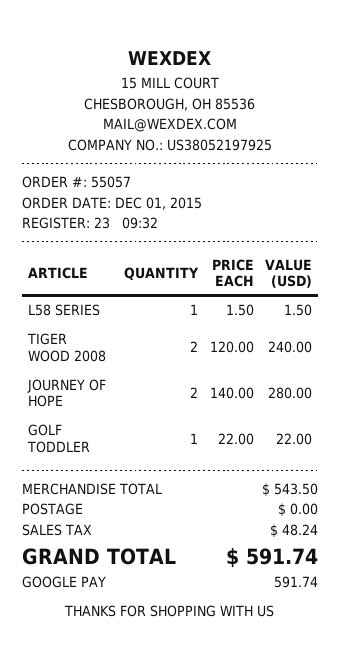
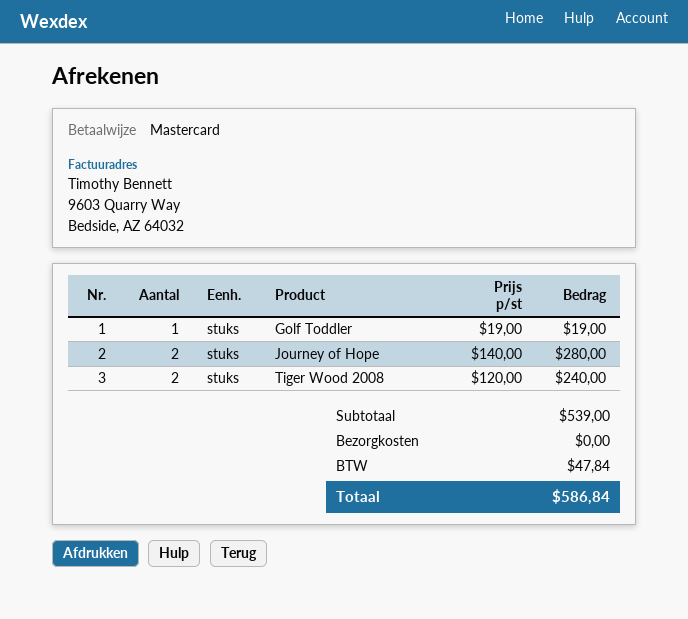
payment method: Google Pay -> Mastercard
L58 SERIES: 1 x 1.50 = 1.50 -> none
GOLF TODDLER: 1 x 22.00 = 22.00 -> 1 x 19.00 = 19.00
subtotal: 543.50 -> 539.00
tax: 48.24 -> 47.84
total: 591.74 -> 586.84

